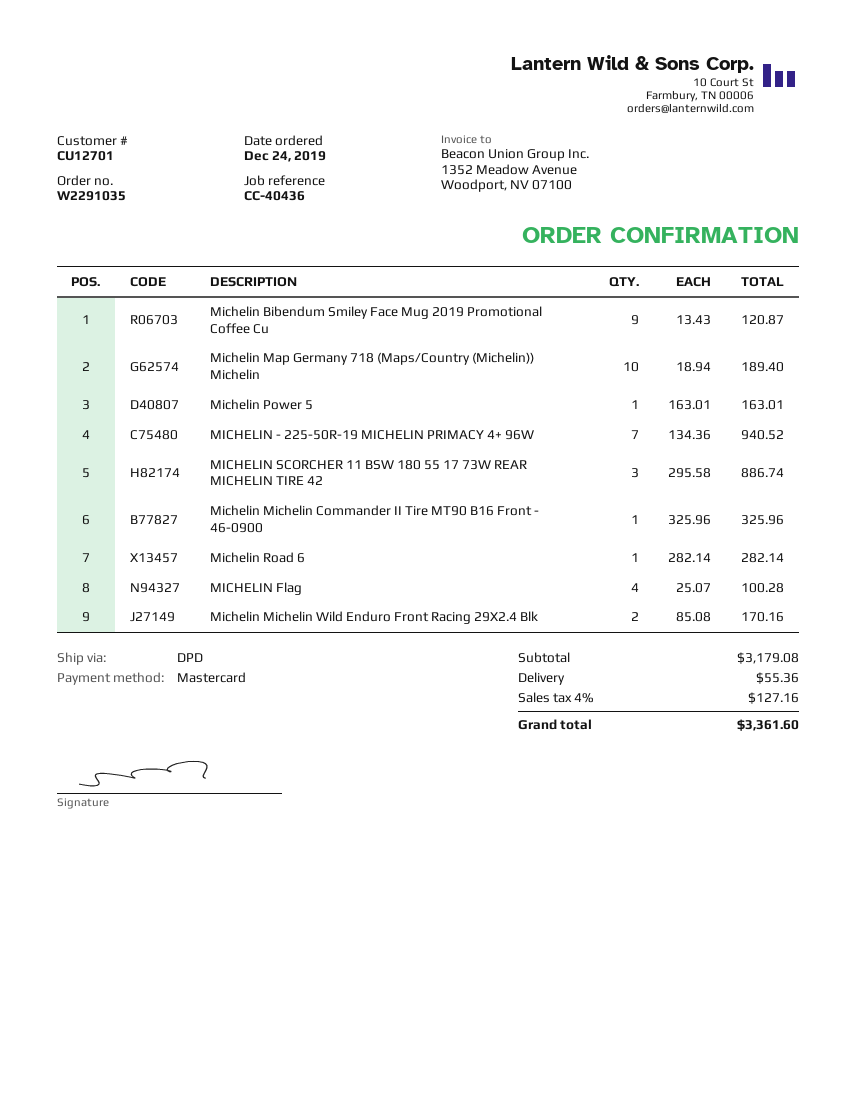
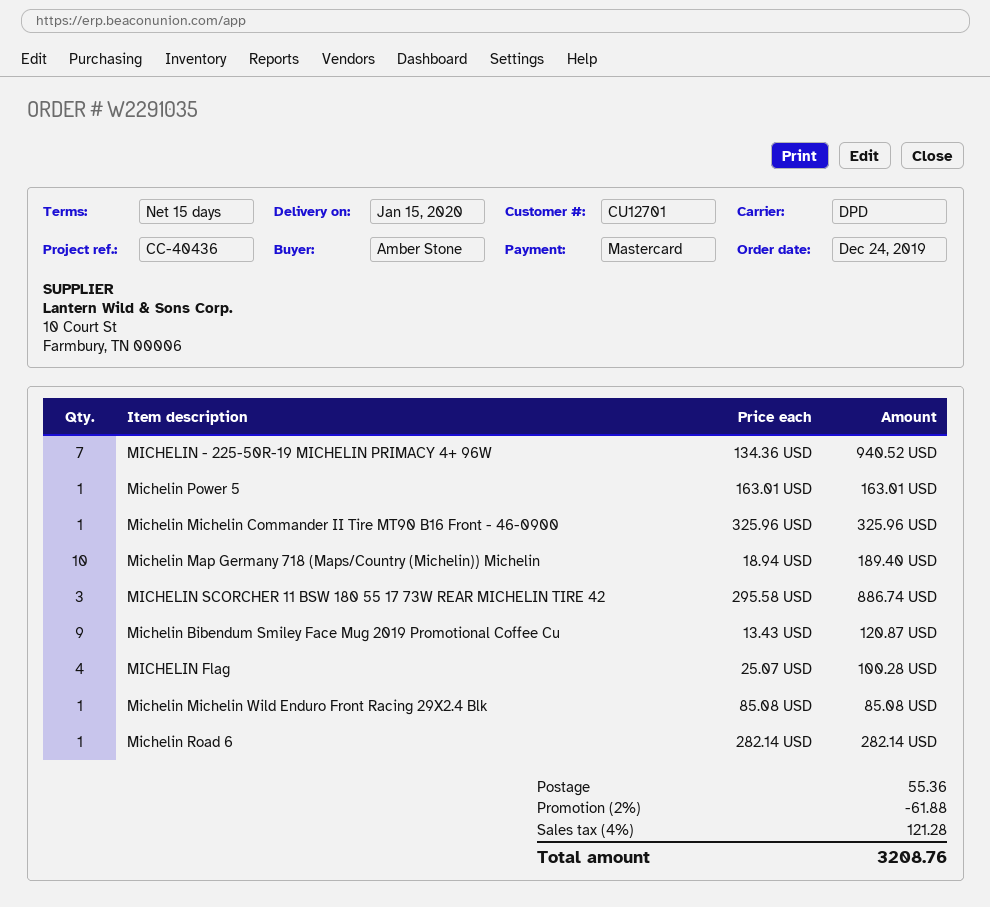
Michelin Michelin Wild Enduro Front Racing 29X2.4 Blk: 2 x 85.08 = 170.16 -> 1 x 85.08 = 85.08
discount: none -> 2% = 61.88
tax: 4% = 127.16 -> 4% = 121.28
total: 3361.60 -> 3208.76

